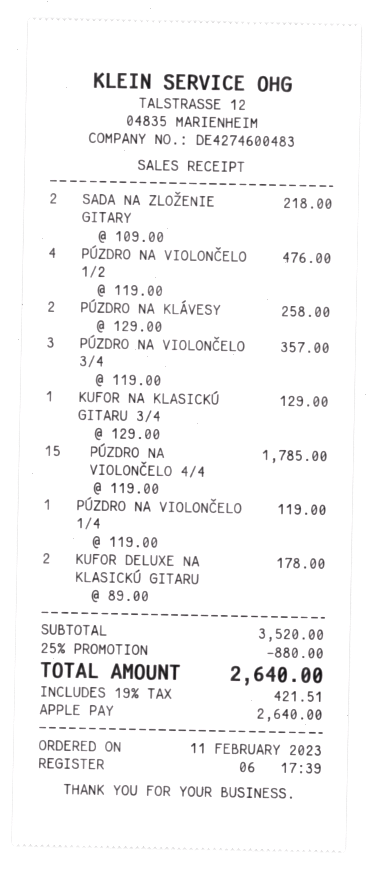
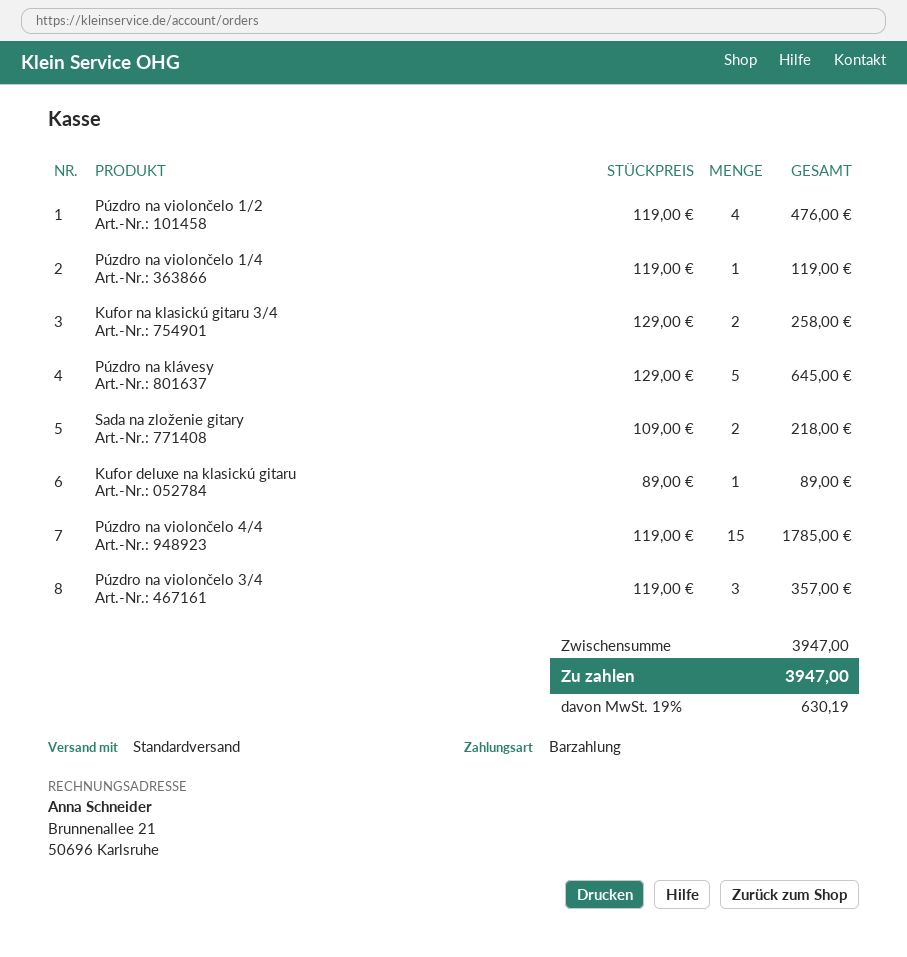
payment method: Apple Pay -> cash
PÚZDRO NA KLÁVESY: 2 x 129.00 = 258.00 -> 5 x 129.00 = 645.00
KUFOR NA KLASICKÚ GITARU 3/4: 1 x 129.00 = 129.00 -> 2 x 129.00 = 258.00
KUFOR DELUXE NA KLASICKÚ GITARU: 2 x 89.00 = 178.00 -> 1 x 89.00 = 89.00
subtotal: 3520.00 -> 3947.00
discount: 25% = 880.00 -> none
tax: 19% = 421.51 -> 19% = 630.19
total: 2640.00 -> 3947.00

